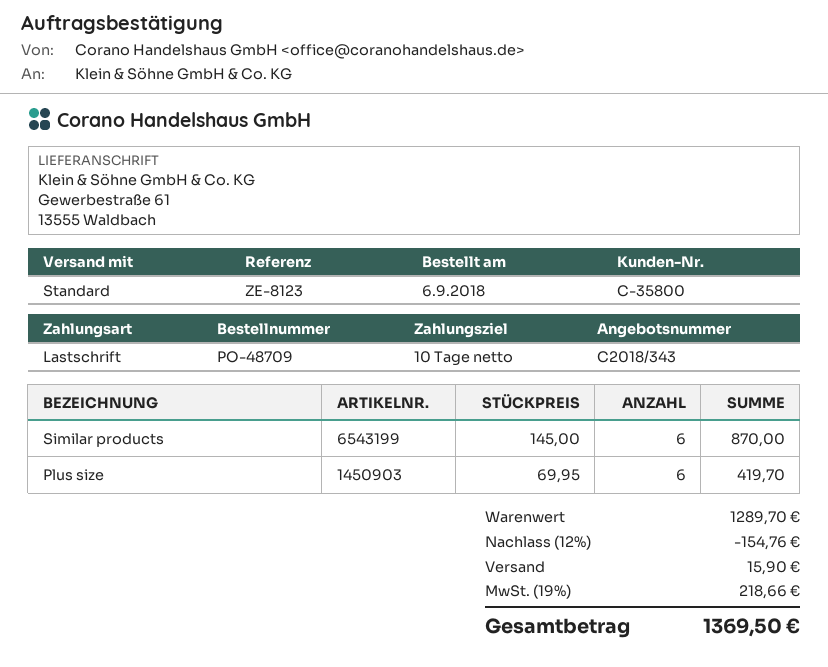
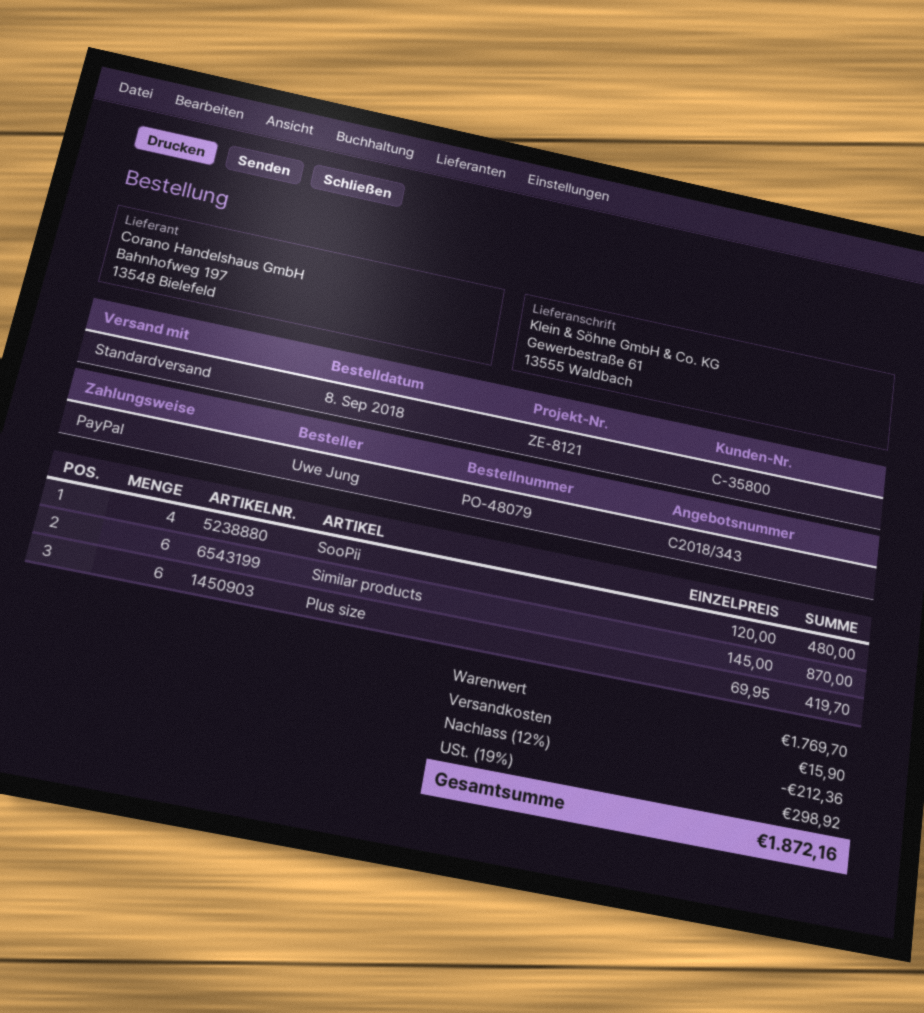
order number: PO-48709 -> PO-48079
order date: 2018-09-06 -> 2018-09-08
reference: ZE-8123 -> ZE-8121
payment method: direct debit -> PayPal
SooPii: none -> 4 x 120.00 = 480.00
subtotal: 1289.70 -> 1769.70
discount: 12% = 154.76 -> 12% = 212.36
tax: 19% = 218.66 -> 19% = 298.92
total: 1369.50 -> 1872.16

